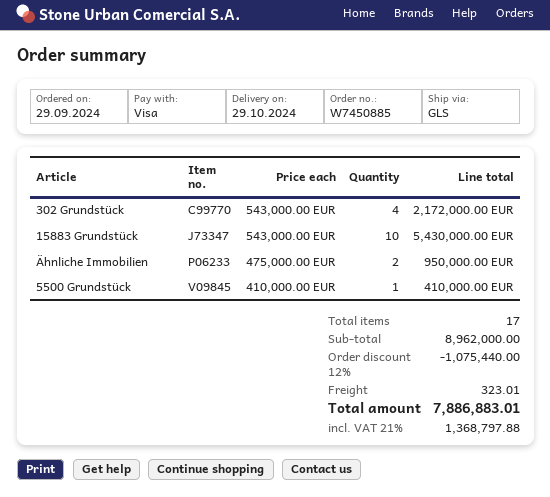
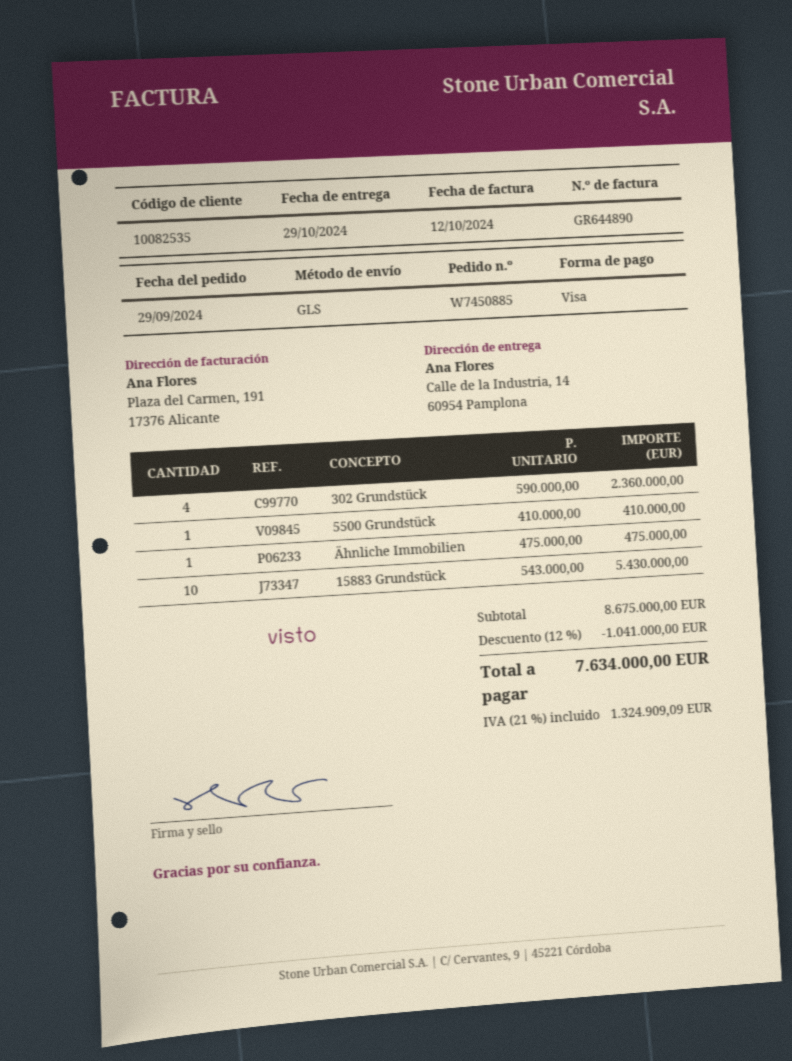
302 Grundstück: 4 x 543000.00 = 2172000.00 -> 4 x 590000.00 = 2360000.00
Ähnliche Immobilien: 2 x 475000.00 = 950000.00 -> 1 x 475000.00 = 475000.00
subtotal: 8962000.00 -> 8675000.00
discount: 12% = 1075440.00 -> 12% = 1041000.00
shipping: 323.01 -> none
tax: 21% = 1368797.88 -> 21% = 1324909.09
total: 7886883.01 -> 7634000.00

